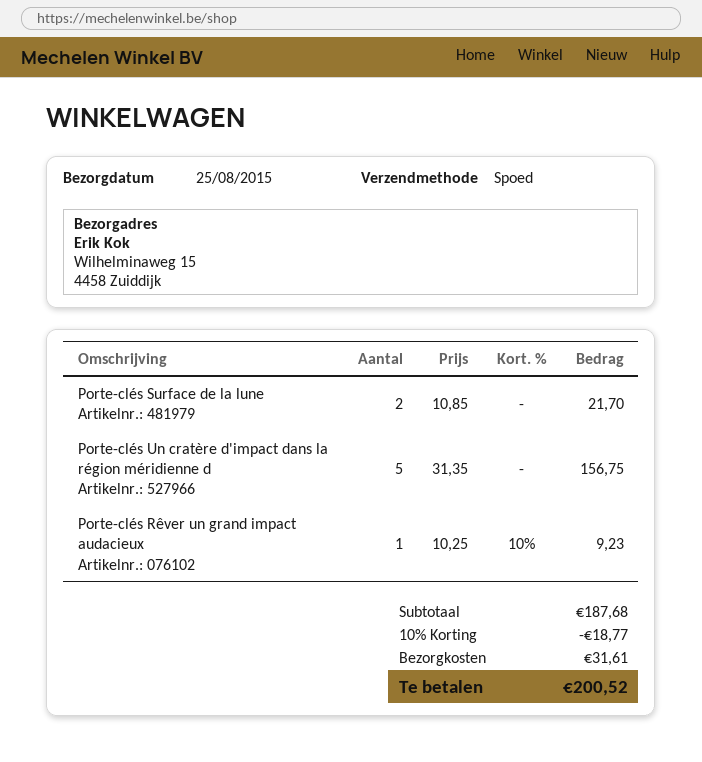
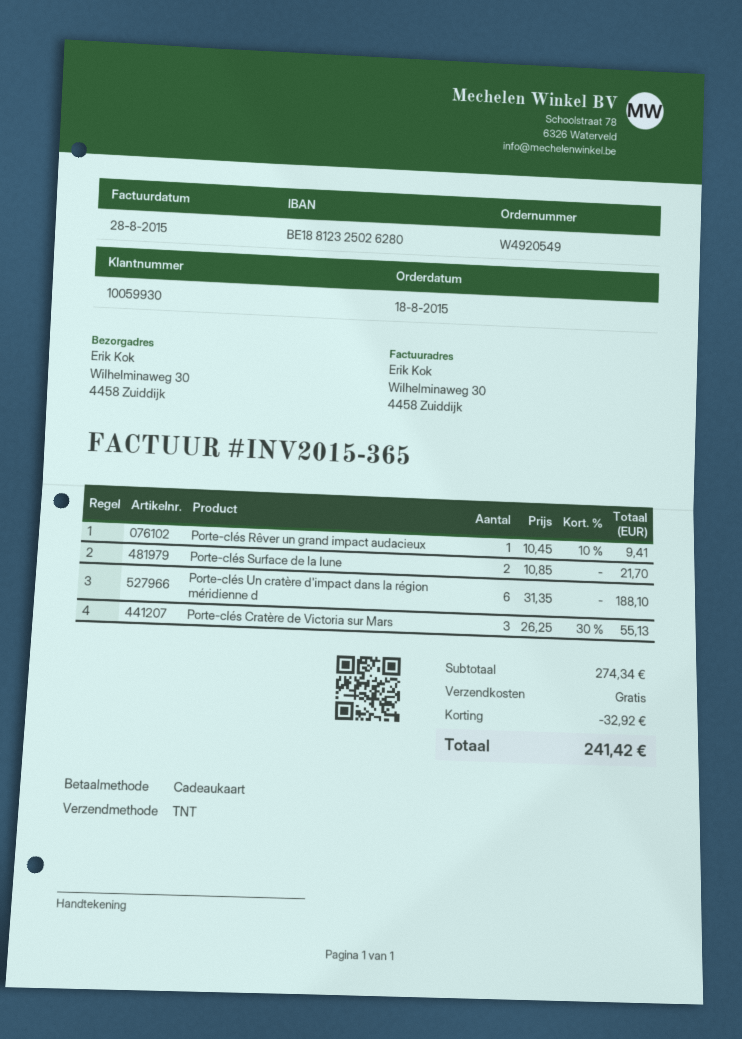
shipping method: express -> TNT
ship to: Wilhelminaweg 15, 4458 Zuiddijk -> Wilhelminaweg 30, 4458 Zuiddijk
Porte-clés Un cratère d'impact dans la région méridienne d: 5 x 31.35 = 156.75 -> 6 x 31.35 = 188.10
Porte-clés Rêver un grand impact audacieux: 1 x 10.25 - 10% = 9.23 -> 1 x 10.45 - 10% = 9.41
Porte-clés Cratère de Victoria sur Mars: none -> 3 x 26.25 - 30% = 55.13
subtotal: 187.68 -> 274.34
discount: 18.77 -> 32.92
shipping: 31.61 -> 0.00
total: 200.52 -> 241.42

